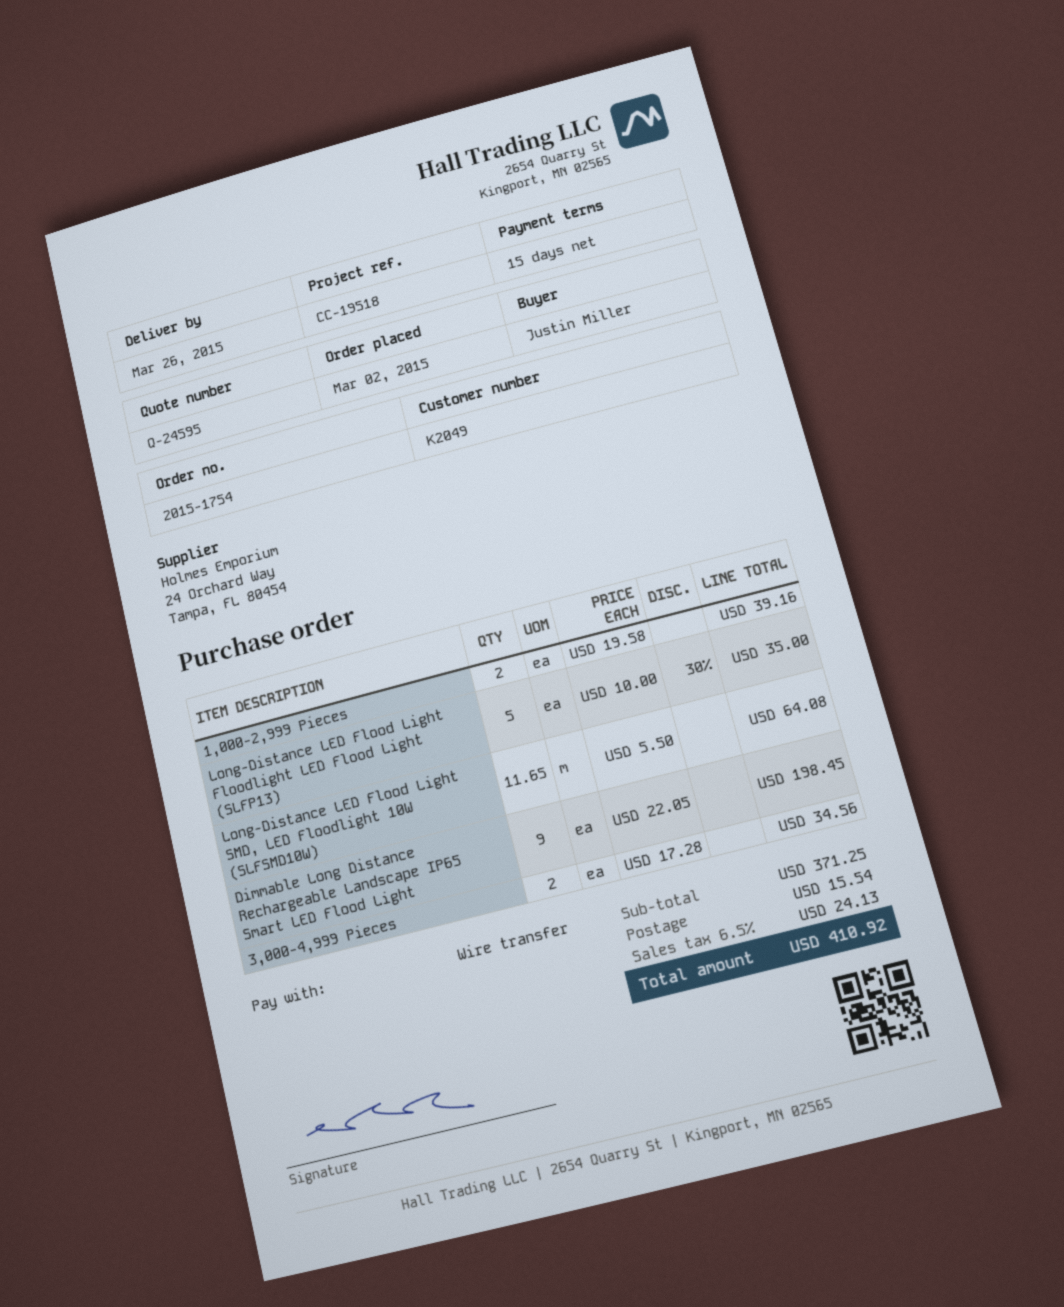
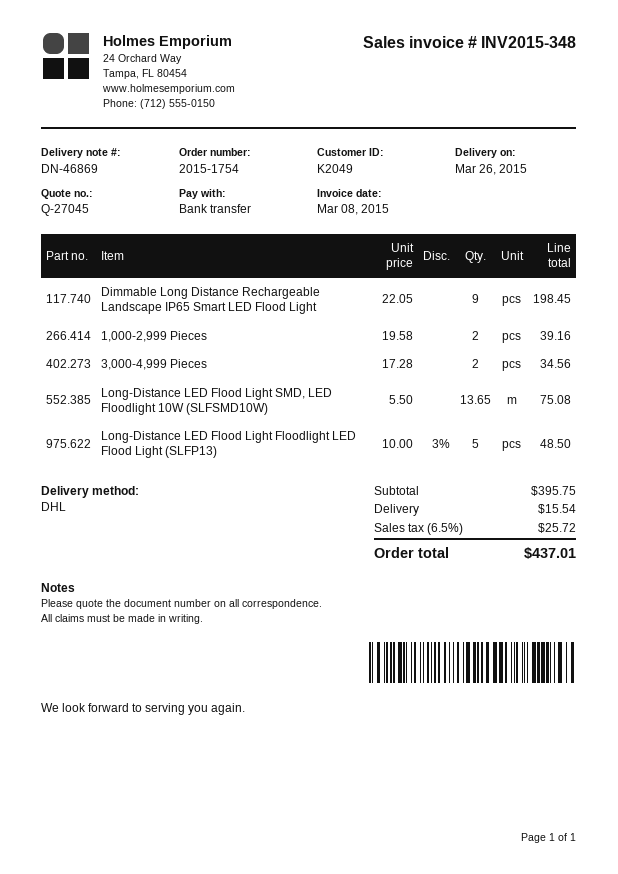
quote number: Q-24595 -> Q-27045
Long-Distance LED Flood Light Floodlight LED Flood Light (SLFP13): 5 x 10.00 - 30% = 35.00 -> 5 x 10.00 - 3% = 48.50
Long-Distance LED Flood Light SMD, LED Floodlight 10W (SLFSMD10W): 11.65 x 5.50 = 64.08 -> 13.65 x 5.50 = 75.08
subtotal: 371.25 -> 395.75
tax: 6.5% = 24.13 -> 6.5% = 25.72
total: 410.92 -> 437.01

